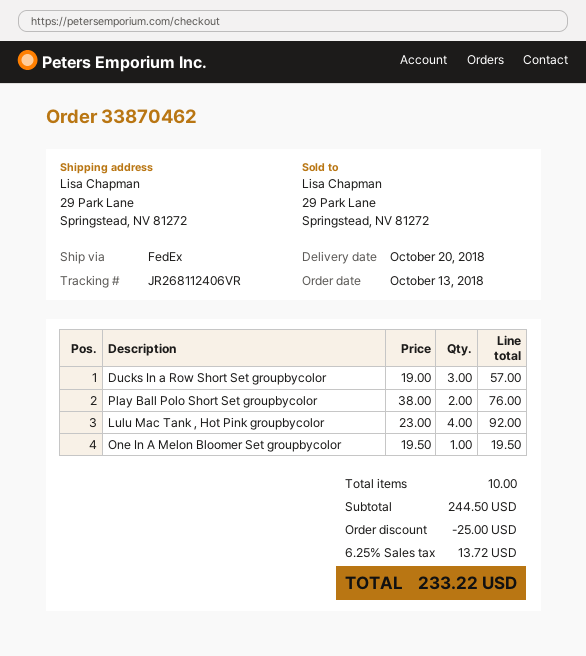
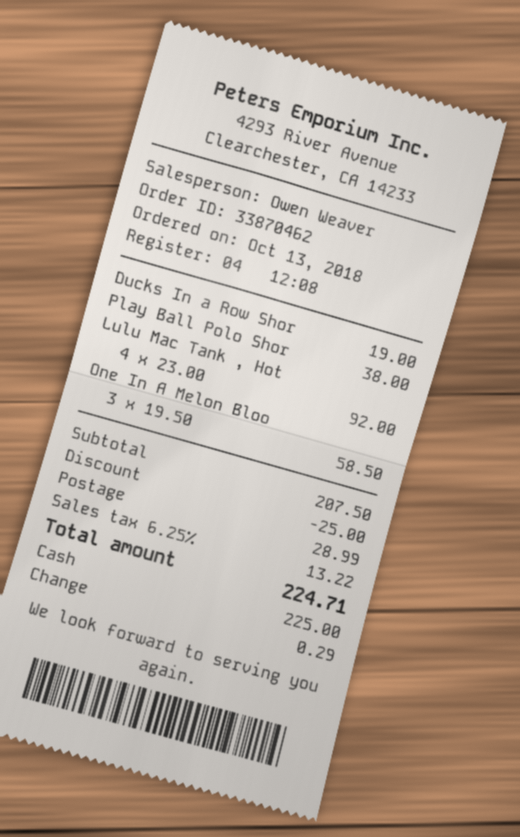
Ducks In a Row Short Set groupbycolor: 3 x 19.00 = 57.00 -> 1 x 19.00 = 19.00
Play Ball Polo Short Set groupbycolor: 2 x 38.00 = 76.00 -> 1 x 38.00 = 38.00
One In A Melon Bloomer Set groupbycolor: 1 x 19.50 = 19.50 -> 3 x 19.50 = 58.50
subtotal: 244.50 -> 207.50
shipping: none -> 28.99
tax: 6.25% = 13.72 -> 6.25% = 13.22
total: 233.22 -> 224.71

